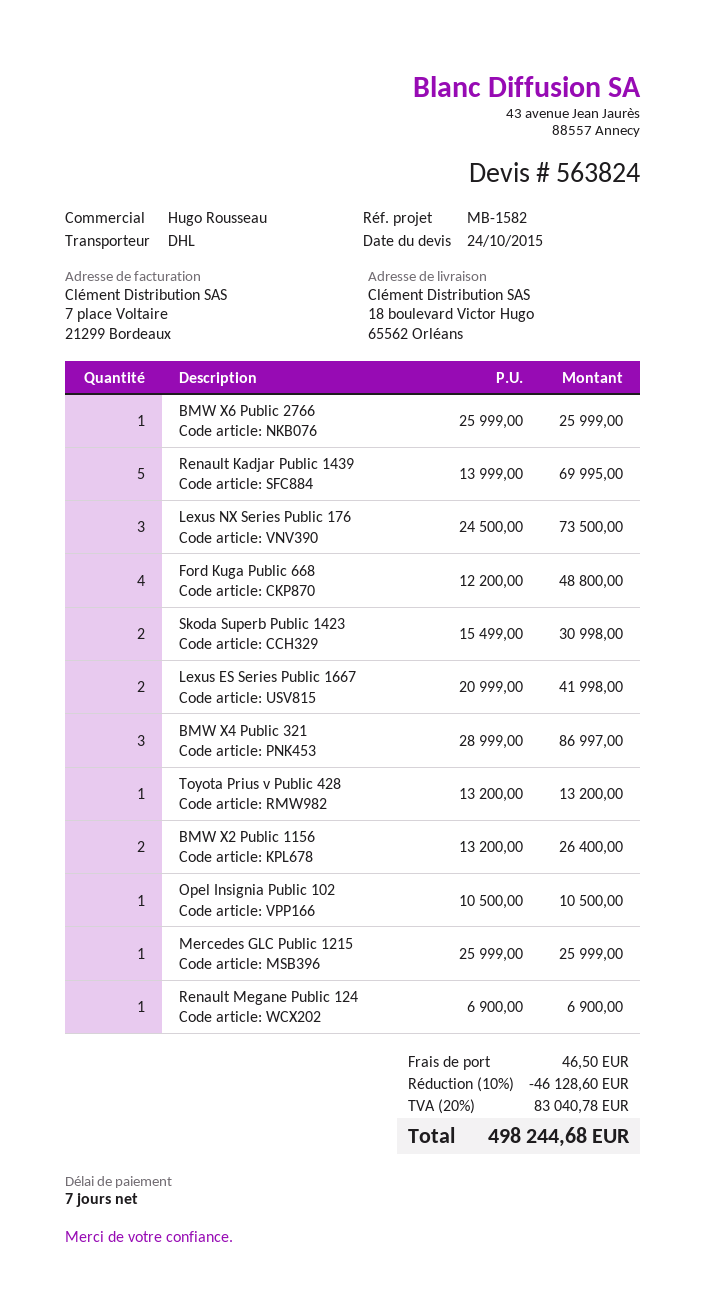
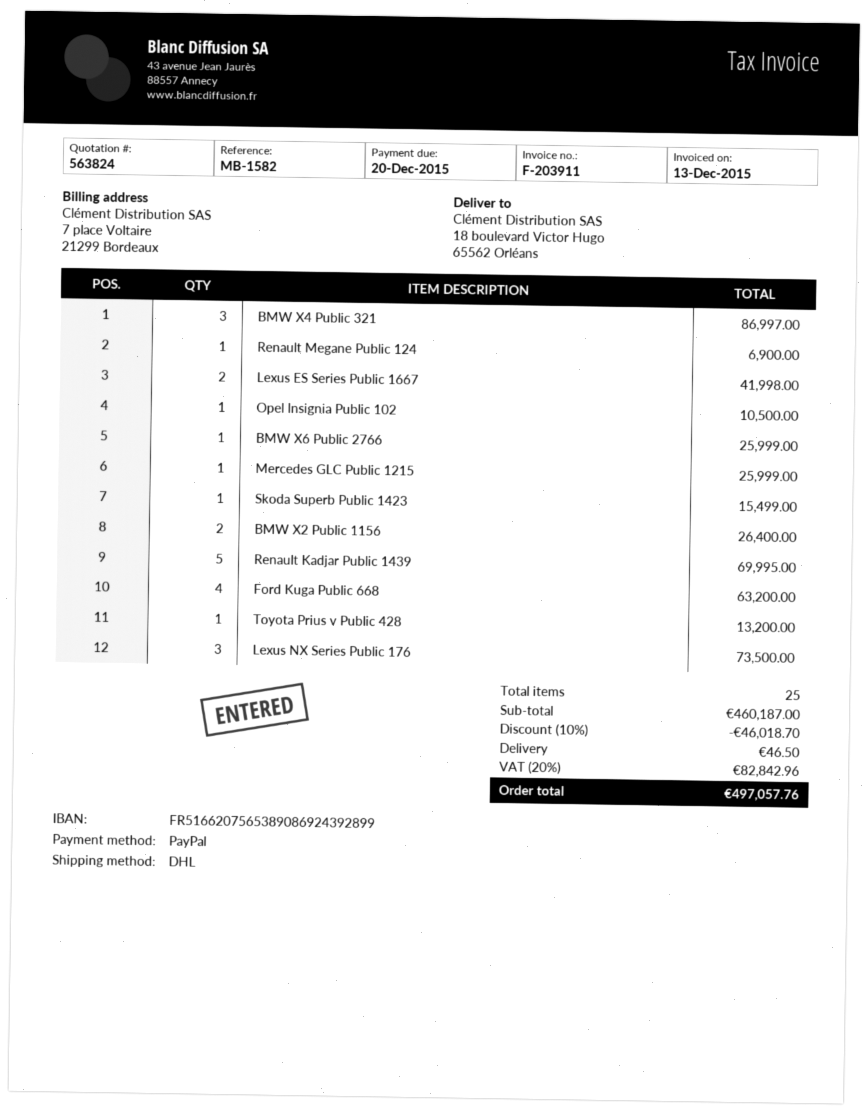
Ford Kuga Public 668: 4 for 48800.00 -> 4 for 63200.00
Skoda Superb Public 1423: 2 for 30998.00 -> 1 for 15499.00
discount: 10% = 46128.60 -> 10% = 46018.70
tax: 20% = 83040.78 -> 20% = 82842.96
total: 498244.68 -> 497057.76

